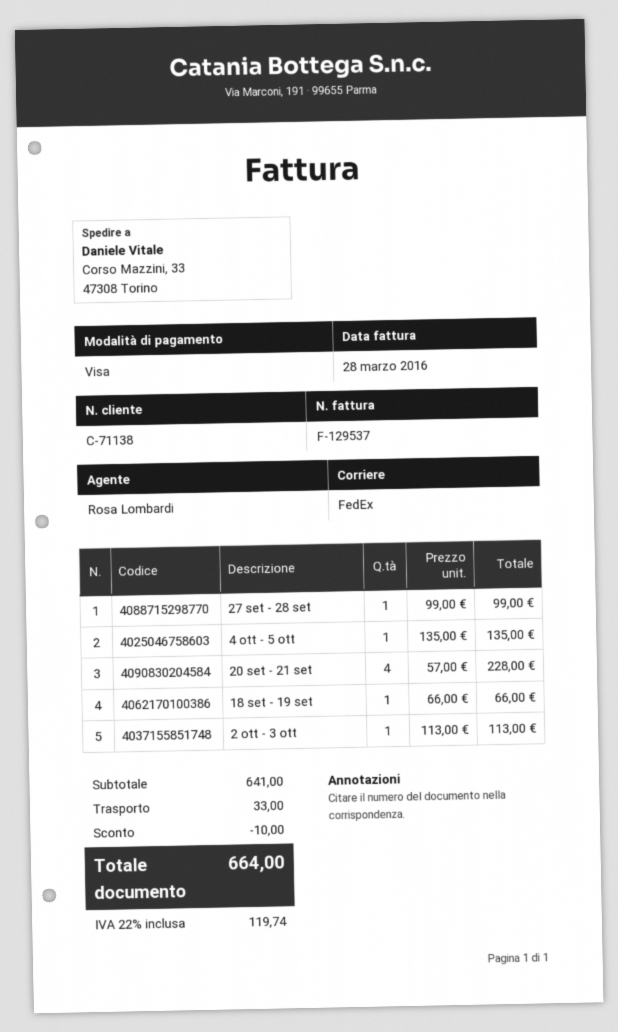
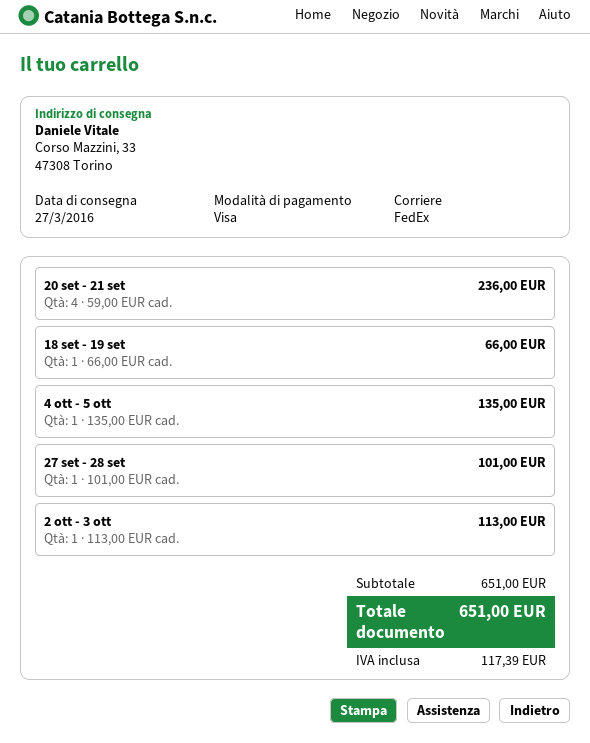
27 set - 28 set: 1 x 99.00 = 99.00 -> 1 x 101.00 = 101.00
20 set - 21 set: 4 x 57.00 = 228.00 -> 4 x 59.00 = 236.00
subtotal: 641.00 -> 651.00
discount: 10.00 -> none
shipping: 33.00 -> none
tax: 119.74 -> 117.39
total: 664.00 -> 651.00

